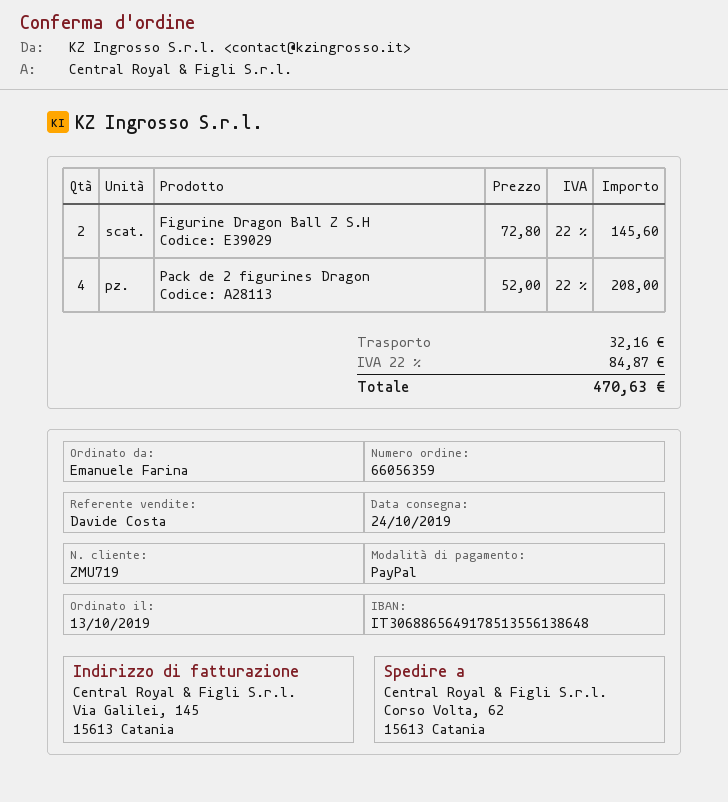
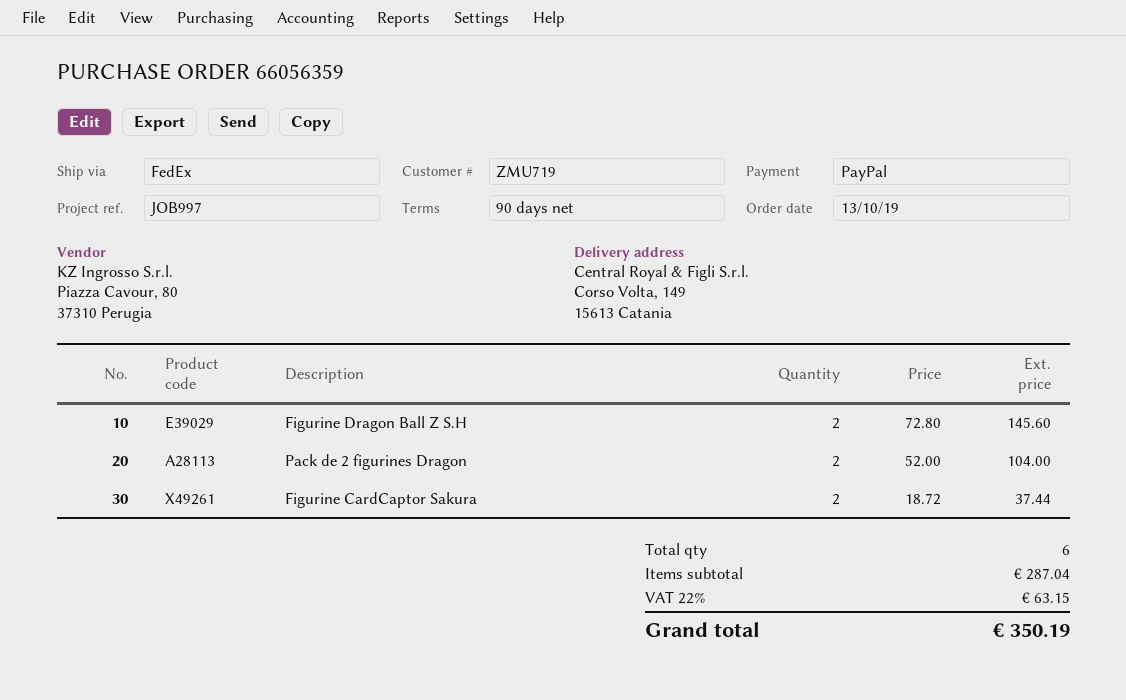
ship to: Corso Volta, 62, 15613 Catania -> Corso Volta, 149, 15613 Catania
Pack de 2 figurines Dragon: 4 x 52.00 = 208.00 -> 2 x 52.00 = 104.00
Figurine CardCaptor Sakura: none -> 2 x 18.72 = 37.44
shipping: 32.16 -> none
tax: 22% = 84.87 -> 22% = 63.15
total: 470.63 -> 350.19

